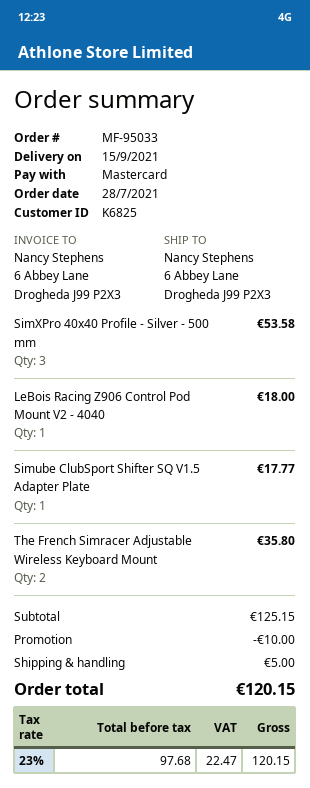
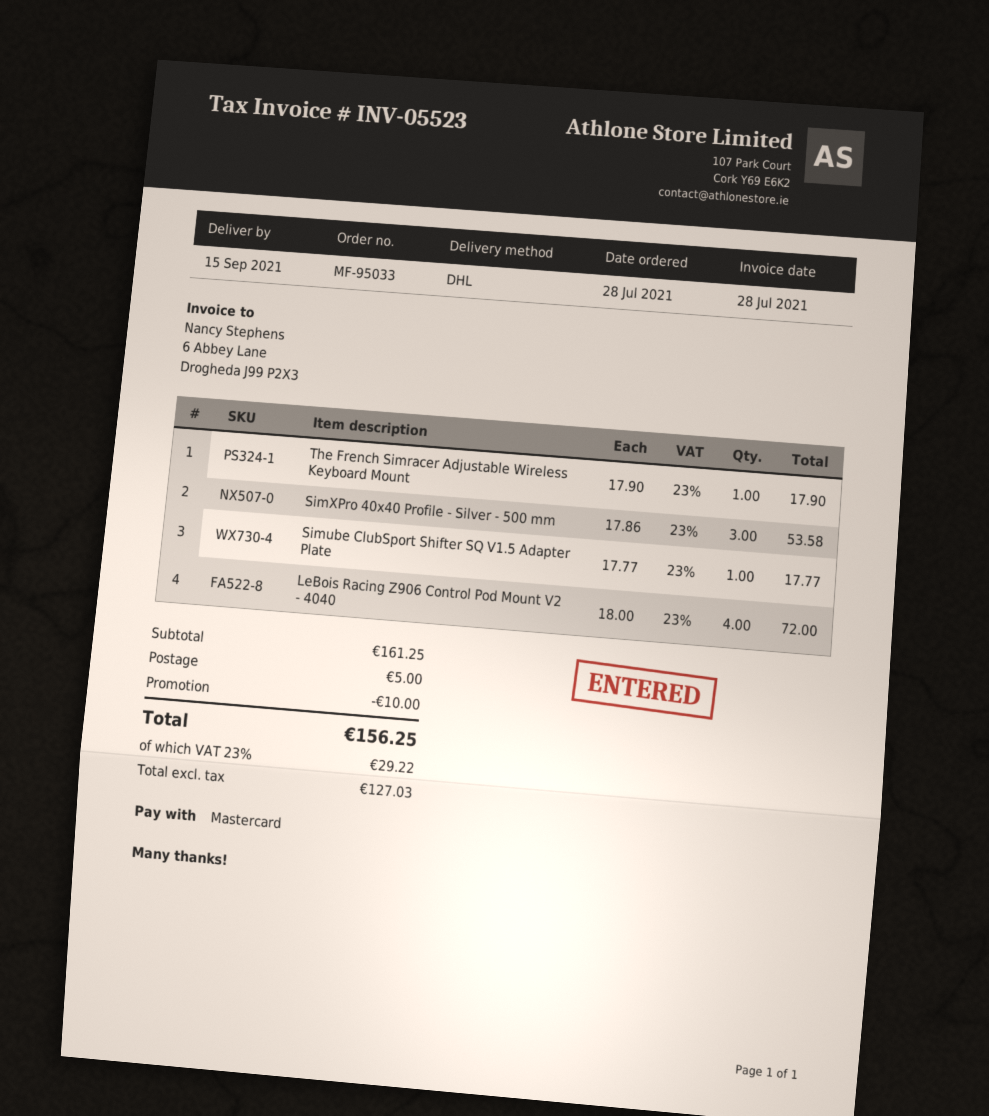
LeBois Racing Z906 Control Pod Mount V2 - 4040: 1 for 18.00 -> 4 for 72.00
The French Simracer Adjustable Wireless Keyboard Mount: 2 for 35.80 -> 1 for 17.90
subtotal: 125.15 -> 161.25
net: 97.68 -> 127.03
tax: 23% = 22.47 -> 23% = 29.22
total: 120.15 -> 156.25

